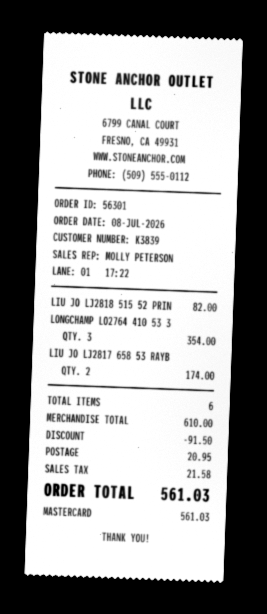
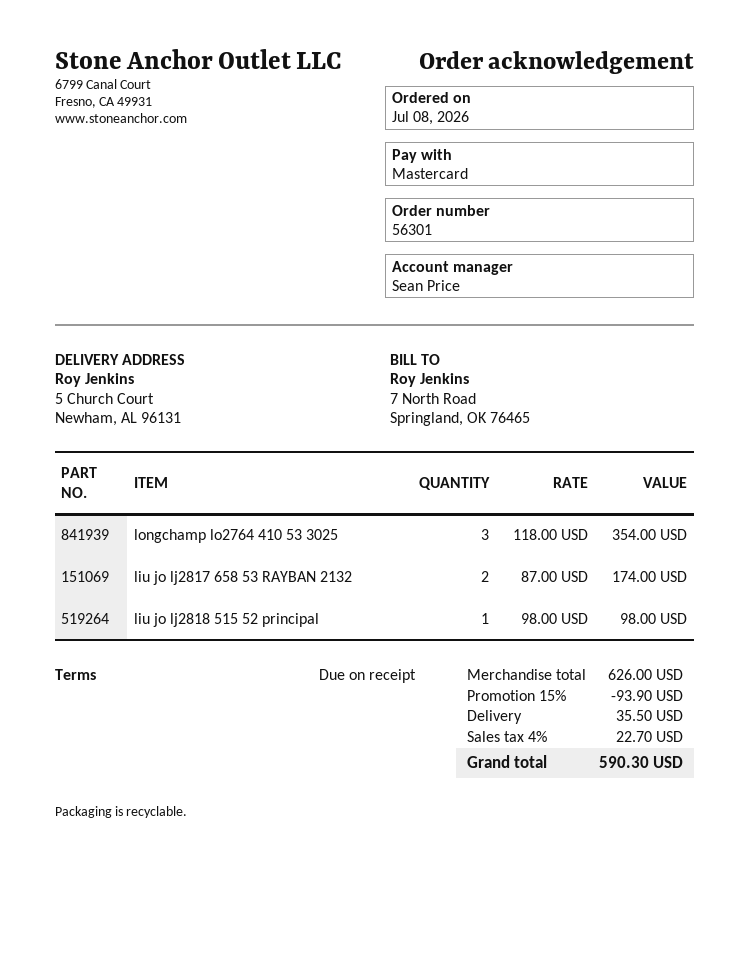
sales rep: MOLLY PETERSON -> Sean Price
LIU JO LJ2818 515 52 PRIN: 1 for 82.00 -> 1 for 98.00
subtotal: 610.00 -> 626.00
discount: 91.50 -> 93.90
shipping: 20.95 -> 35.50
tax: 21.58 -> 22.70
total: 561.03 -> 590.30

